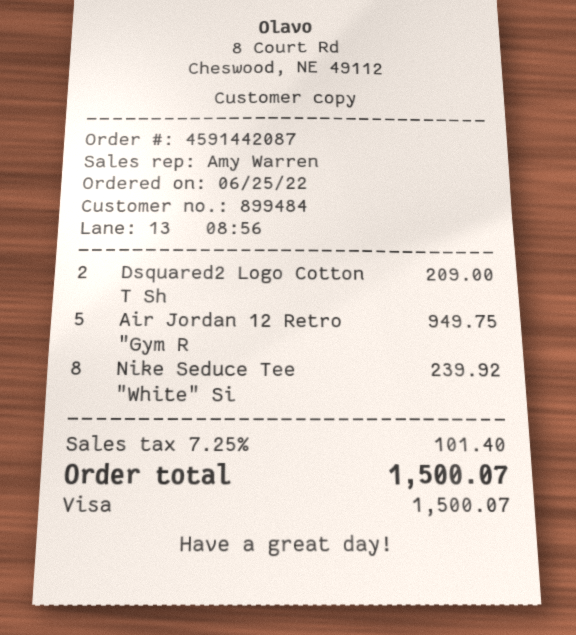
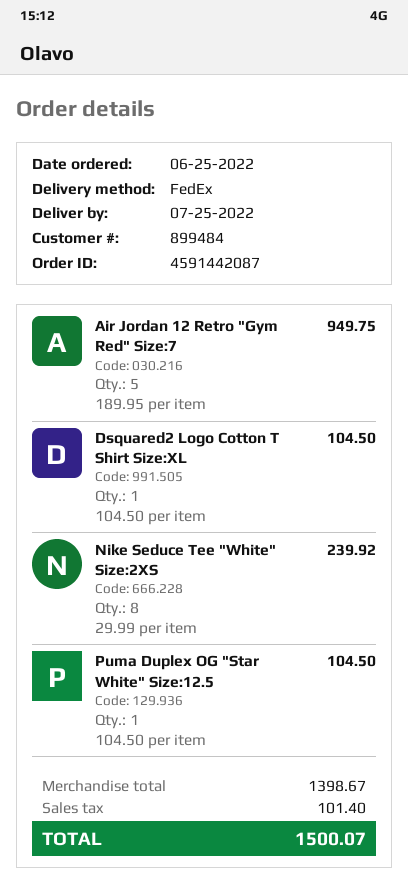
Dsquared2 Logo Cotton T Sh: 2 for 209.00 -> 1 for 104.50
Puma Duplex OG "Star White" Size:12.5: none -> 1 for 104.50

